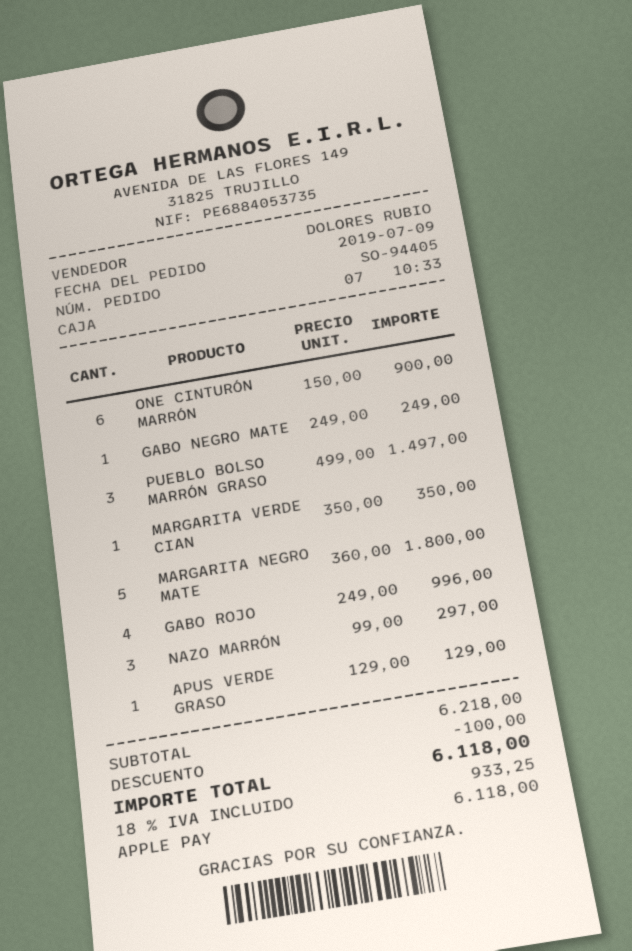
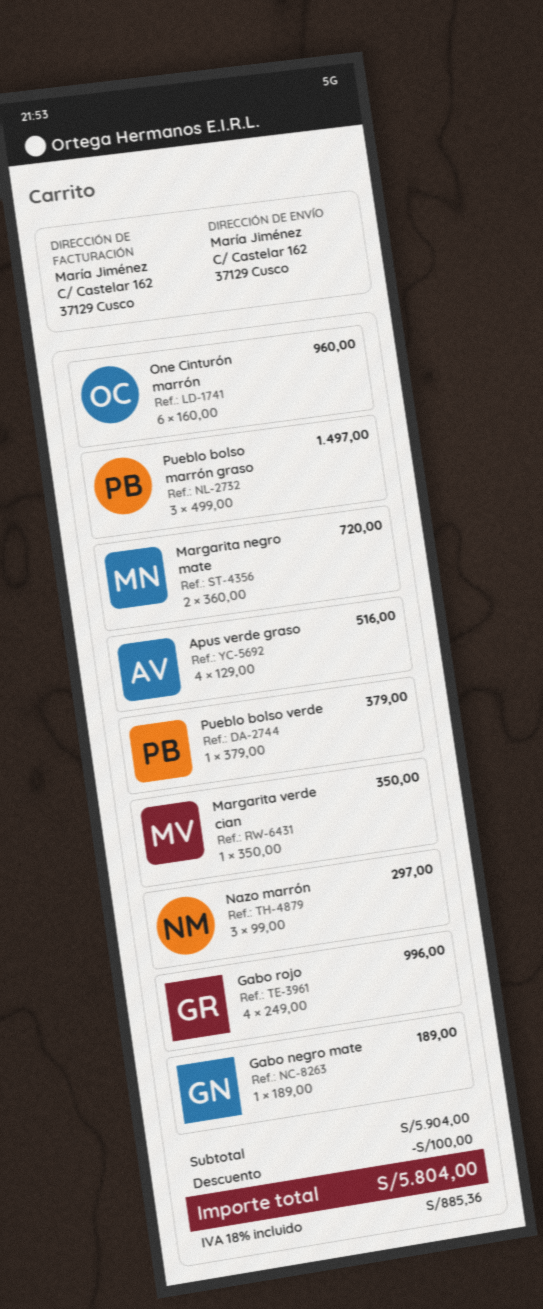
ONE CINTURÓN MARRÓN: 6 x 150.00 = 900.00 -> 6 x 160.00 = 960.00
GABO NEGRO MATE: 1 x 249.00 = 249.00 -> 1 x 189.00 = 189.00
MARGARITA NEGRO MATE: 5 x 360.00 = 1800.00 -> 2 x 360.00 = 720.00
APUS VERDE GRASO: 1 x 129.00 = 129.00 -> 4 x 129.00 = 516.00
Pueblo bolso verde: none -> 1 x 379.00 = 379.00
subtotal: 6218.00 -> 5904.00
tax: 18% = 933.25 -> 18% = 885.36
total: 6118.00 -> 5804.00

